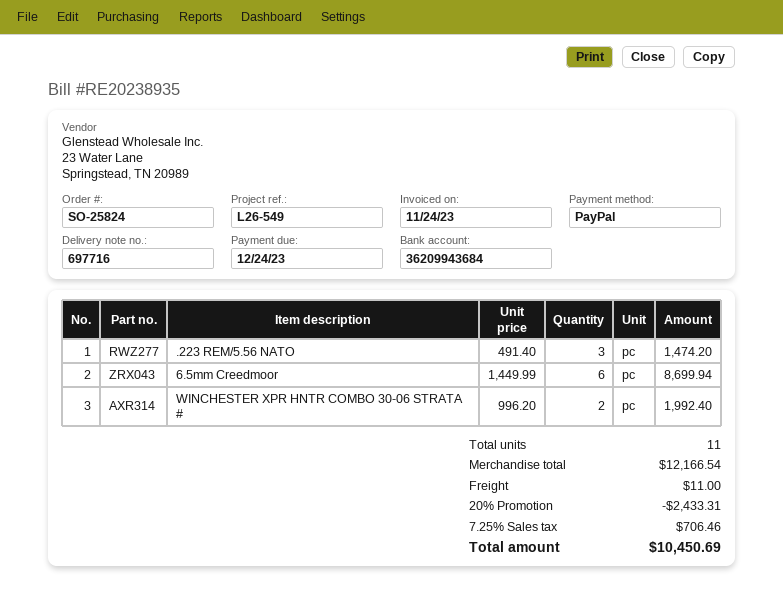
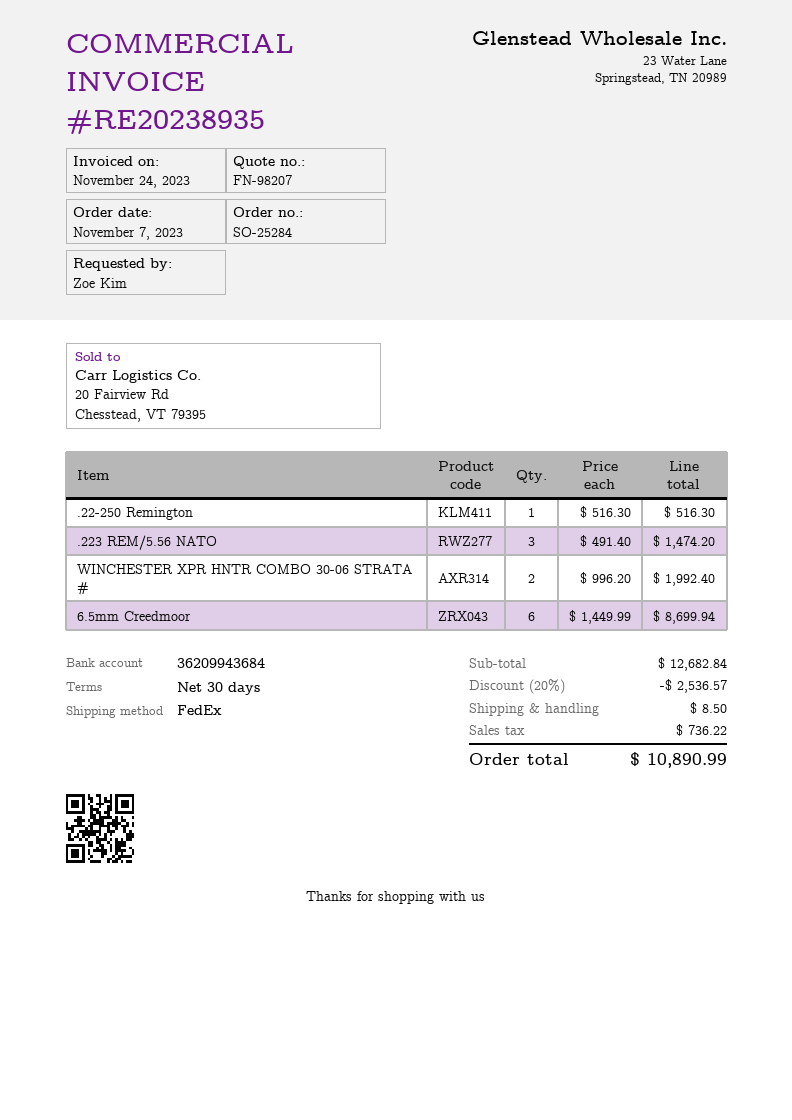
order number: SO-25824 -> SO-25284
.22-250 Remington: none -> 1 x 516.30 = 516.30
subtotal: 12166.54 -> 12682.84
discount: 20% = 2433.31 -> 20% = 2536.57
shipping: 11.00 -> 8.50
tax: 706.46 -> 736.22
total: 10450.69 -> 10890.99

